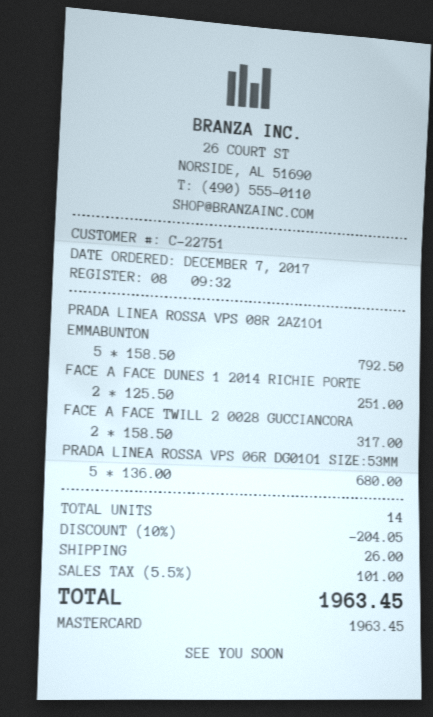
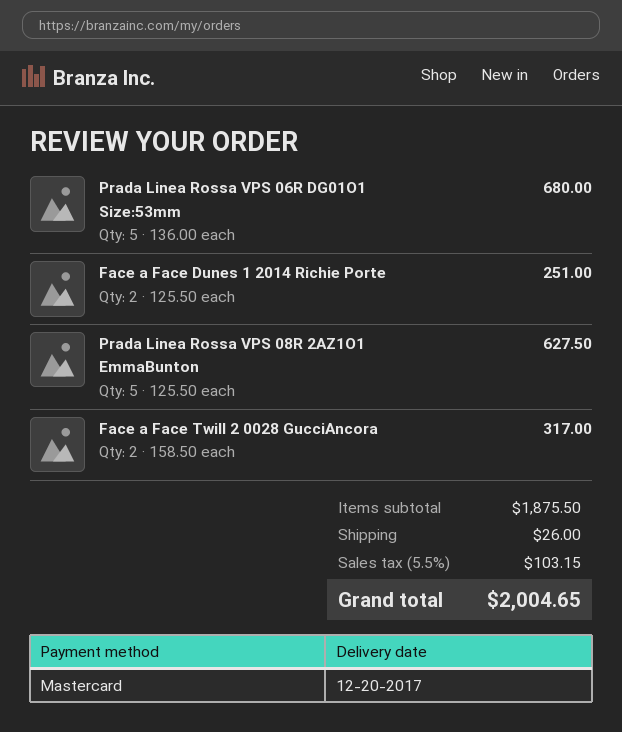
PRADA LINEA ROSSA VPS 08R 2AZ1O1 EMMABUNTON: 5 x 158.50 = 792.50 -> 5 x 125.50 = 627.50
discount: 10% = 204.05 -> none
tax: 5.5% = 101.00 -> 5.5% = 103.15
total: 1963.45 -> 2004.65

